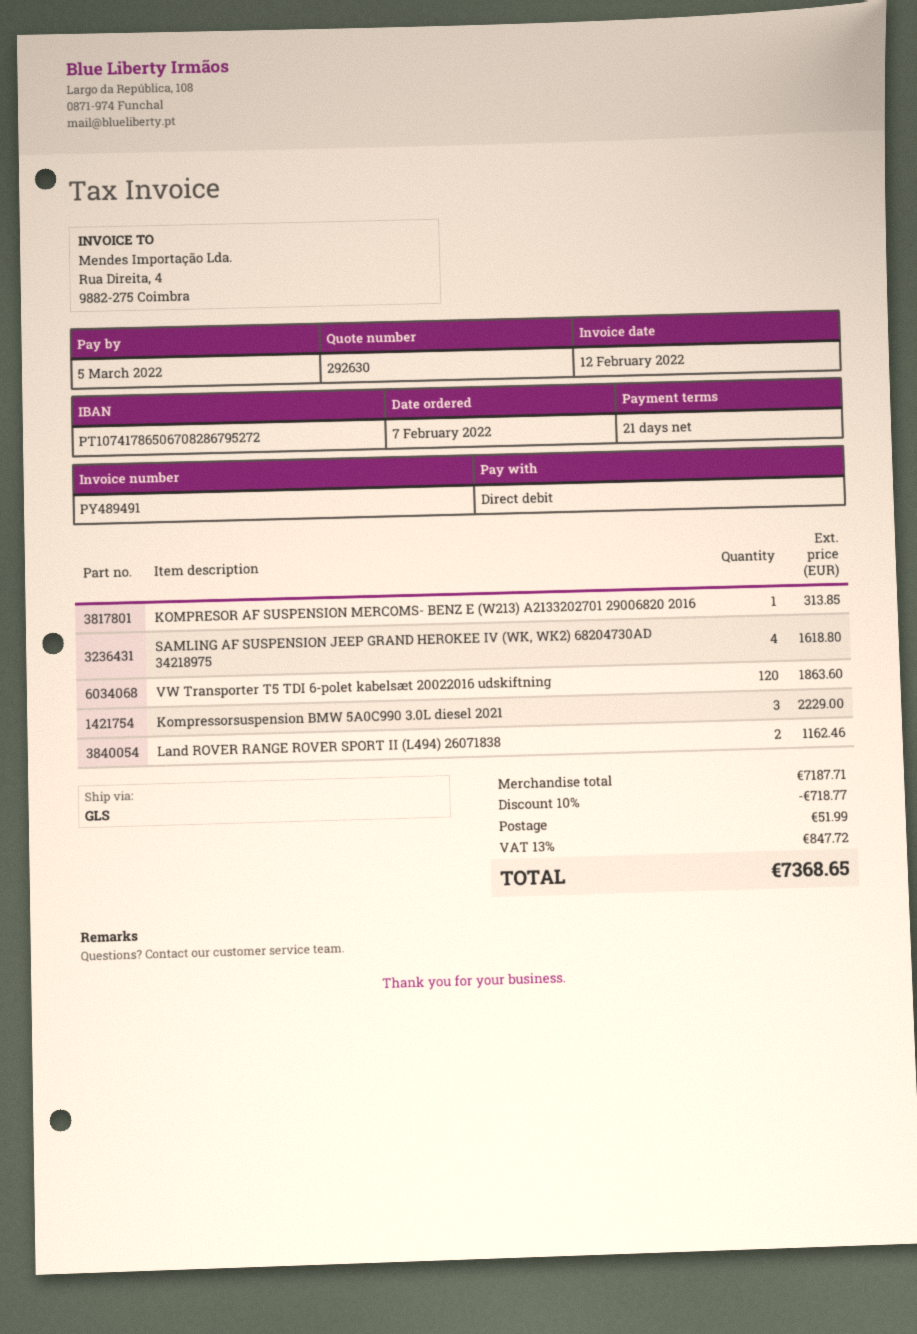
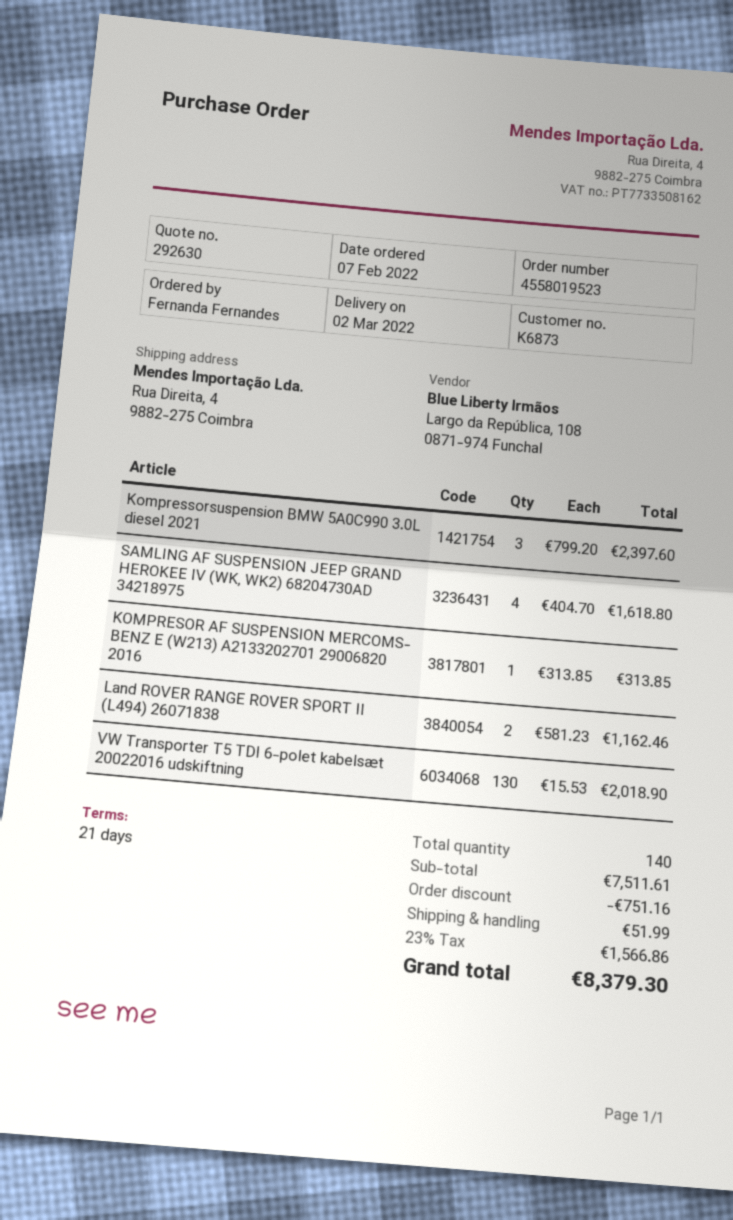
VW Transporter T5 TDI 6-polet kabelsæt 20022016 udskiftning: 120 for 1863.60 -> 130 for 2018.90
Kompressorsuspension BMW 5A0C990 3.0L diesel 2021: 3 for 2229.00 -> 3 for 2397.60
subtotal: 7187.71 -> 7511.61
discount: 718.77 -> 751.16
tax: 13% = 847.72 -> 23% = 1566.86
total: 7368.65 -> 8379.30

